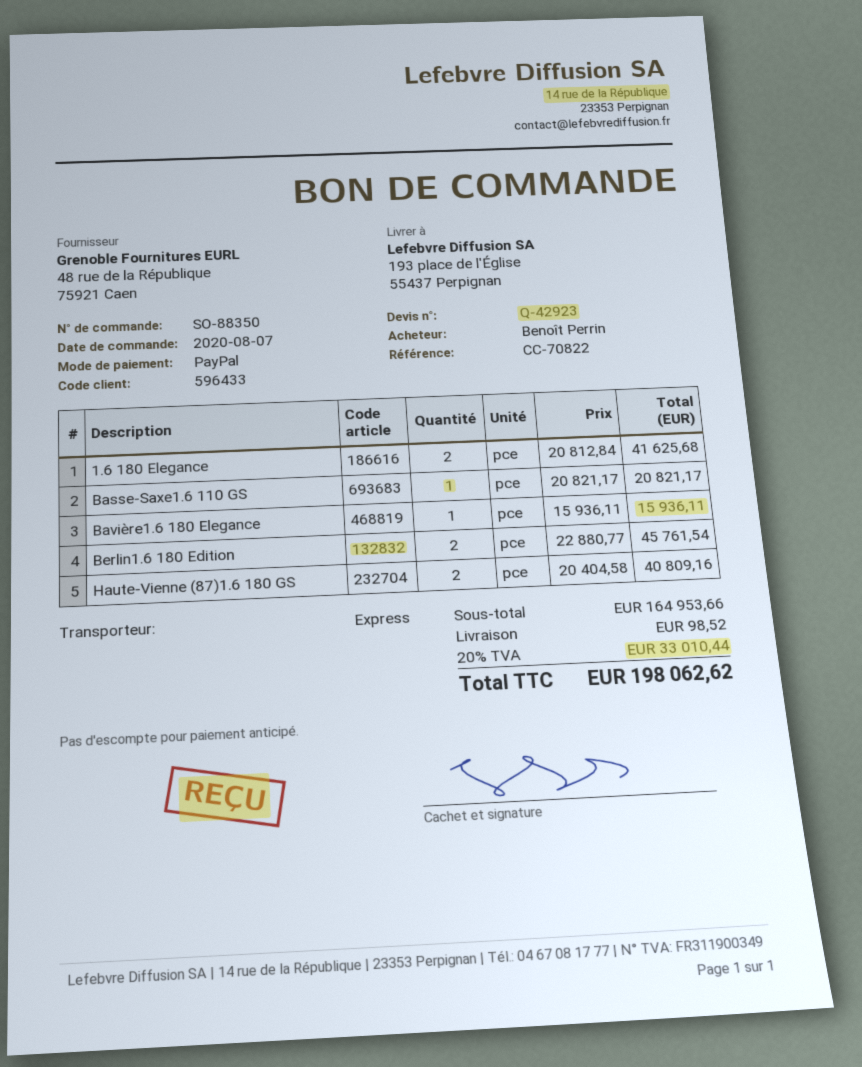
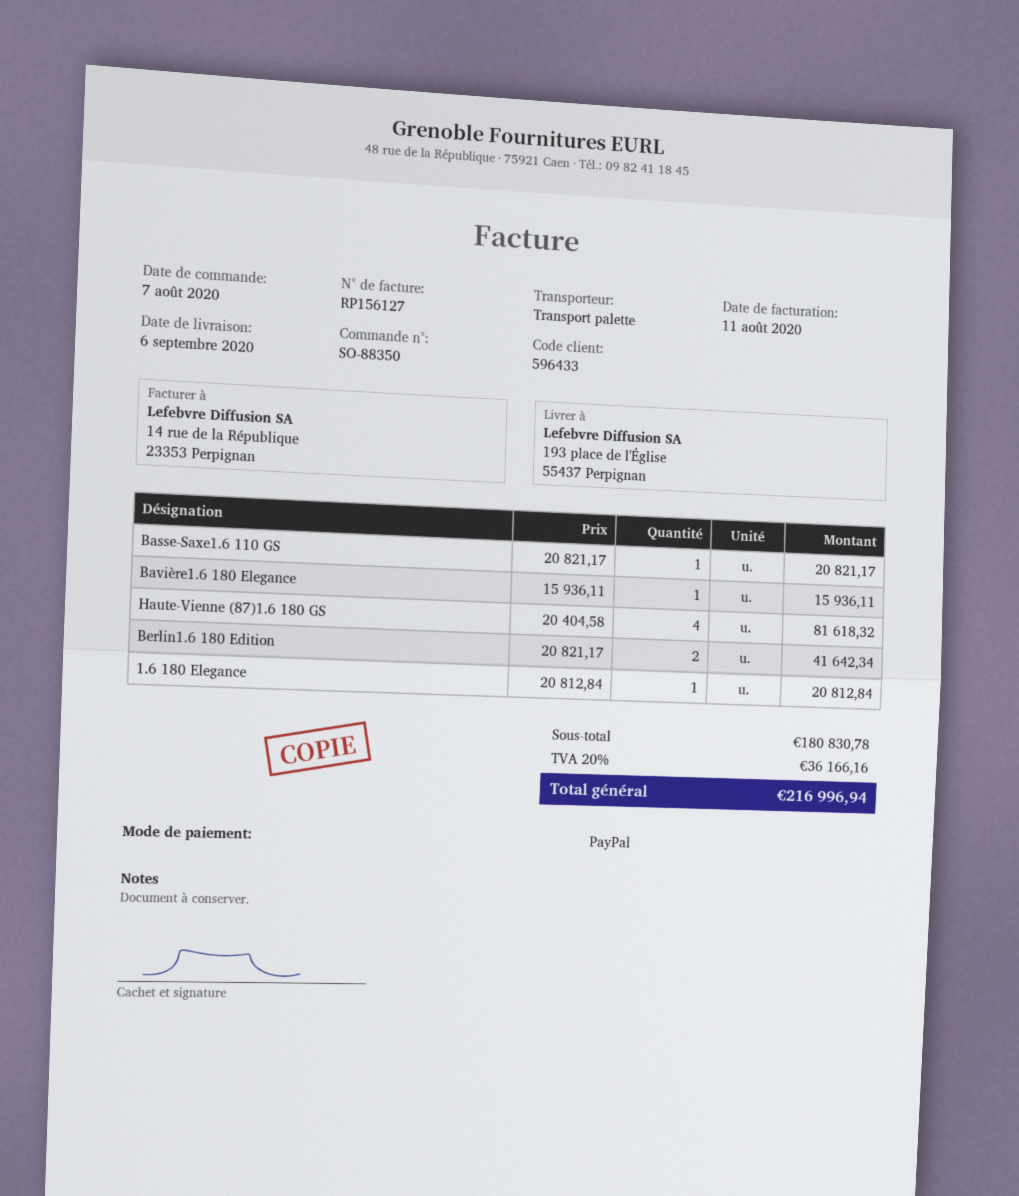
shipping method: express -> pallet freight
1.6 180 Elegance: 2 x 20812.84 = 41625.68 -> 1 x 20812.84 = 20812.84
Berlin1.6 180 Edition: 2 x 22880.77 = 45761.54 -> 2 x 20821.17 = 41642.34
Haute-Vienne (87)1.6 180 GS: 2 x 20404.58 = 40809.16 -> 4 x 20404.58 = 81618.32
subtotal: 164953.66 -> 180830.78
shipping: 98.52 -> none
tax: 20% = 33010.44 -> 20% = 36166.16
total: 198062.62 -> 216996.94

